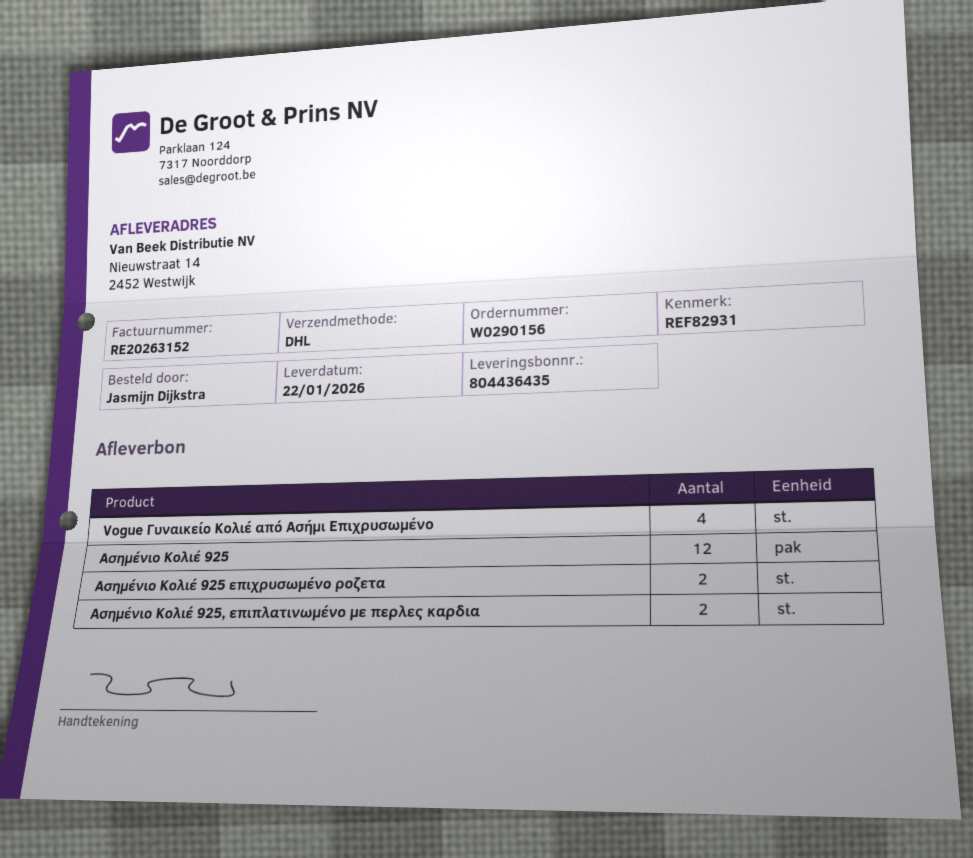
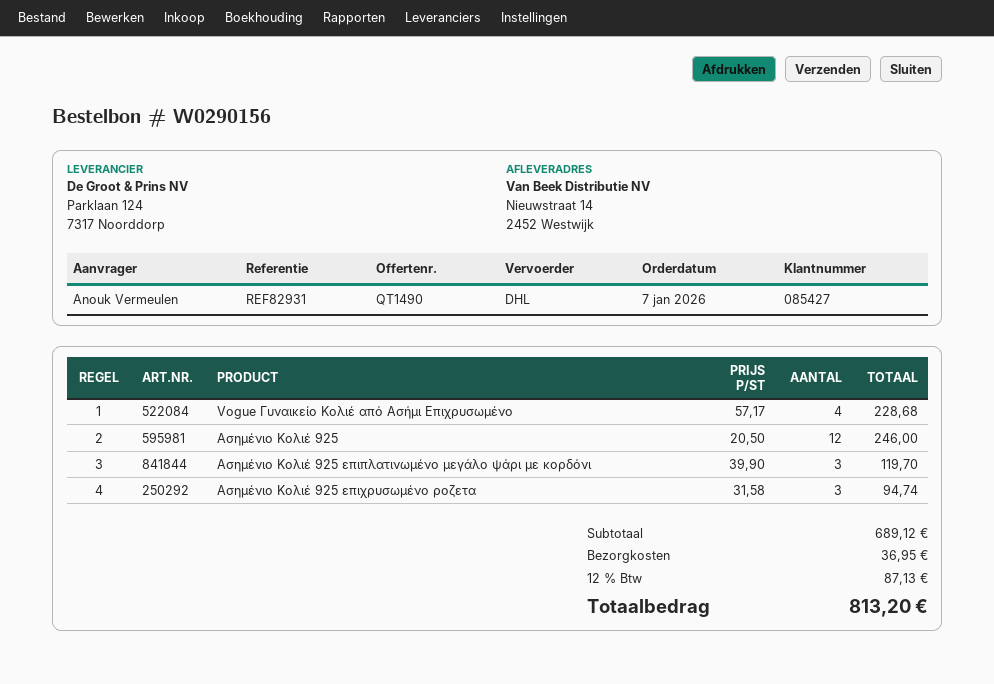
ordered by: Jasmijn Dijkstra -> Anouk Vermeulen
Ασημένιο Κολιέ 925 επιχρυσωμένο ροζετα: 2 -> 3
Ασημένιο Κολιέ 925, επιπλατινωμένo με περλες καρδια: 2 -> none
Ασημένιο Κολιέ 925 επιπλατινωμένο μεγάλο ψάρι με κορδόνι: none -> 3

